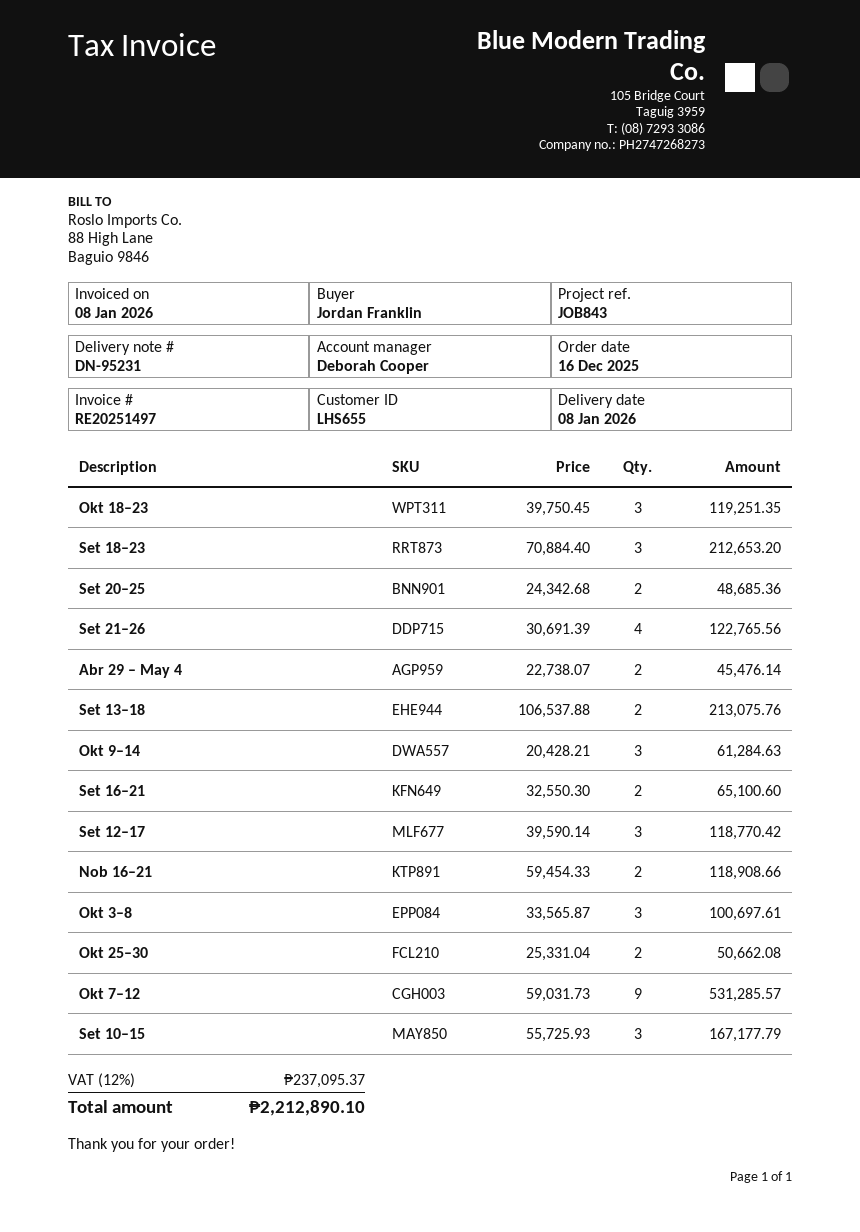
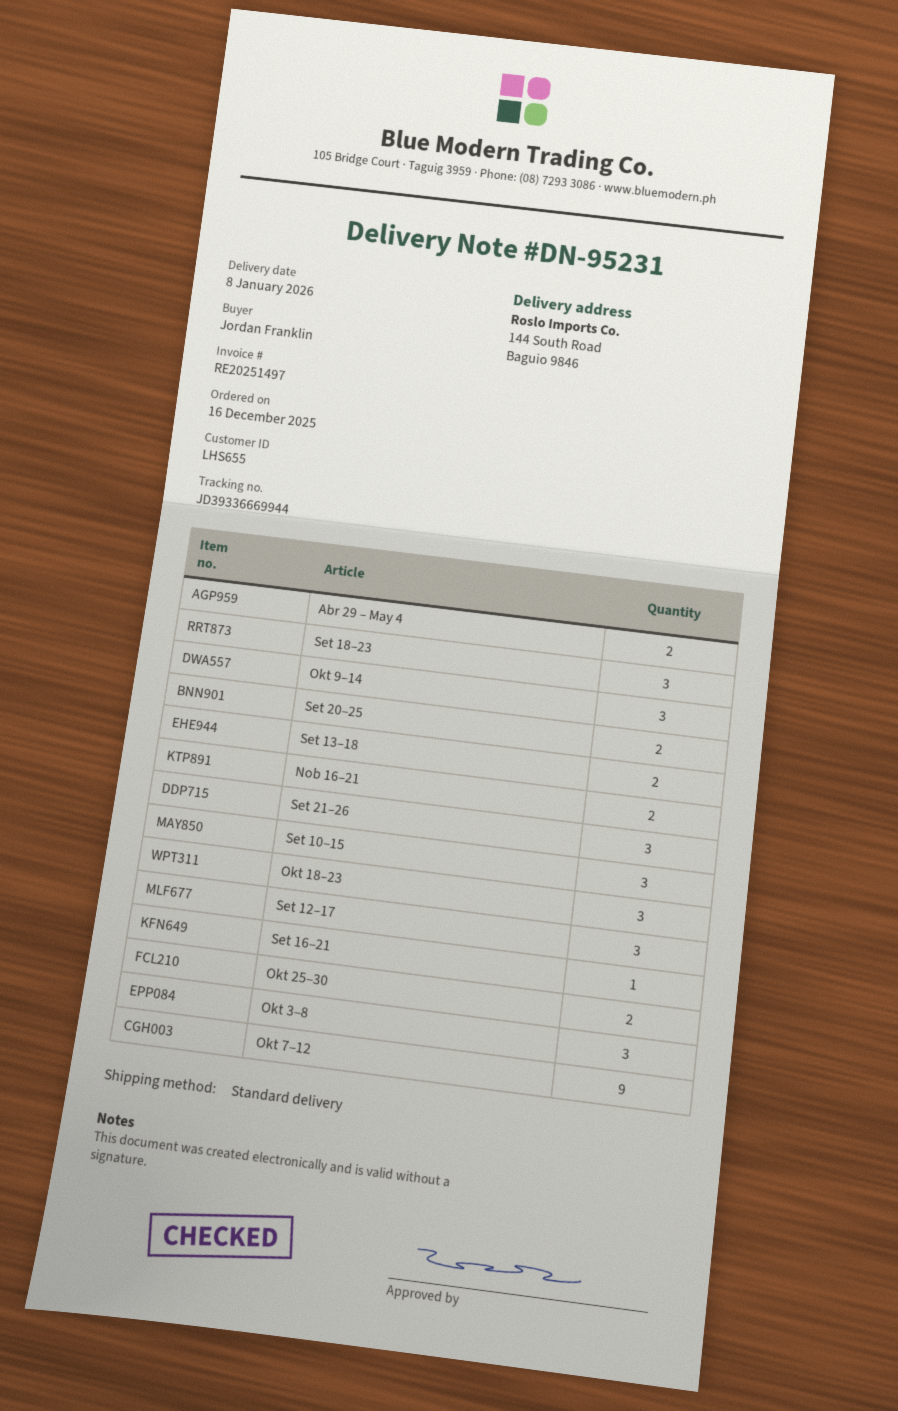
Set 21–26: 4 -> 3
Set 16–21: 2 -> 1

